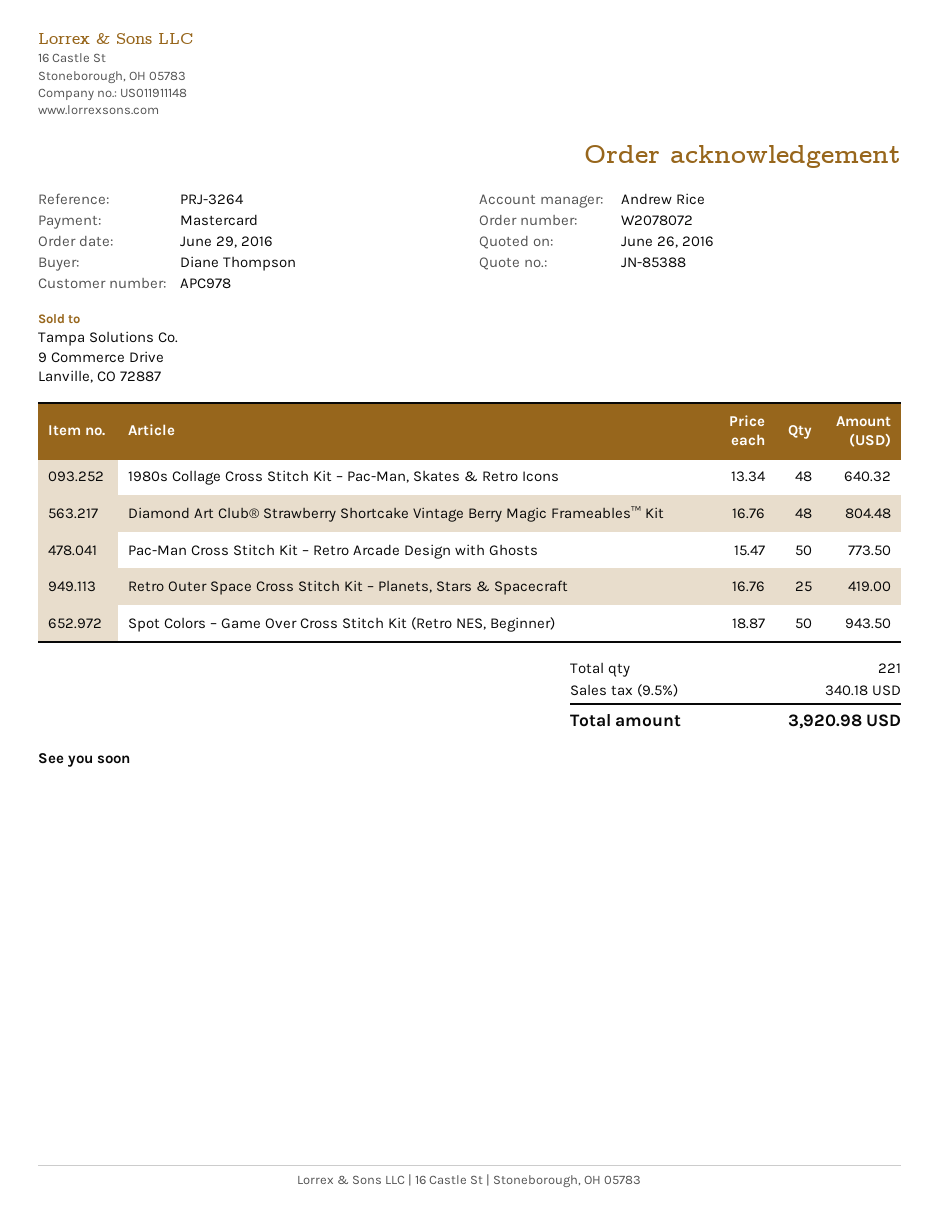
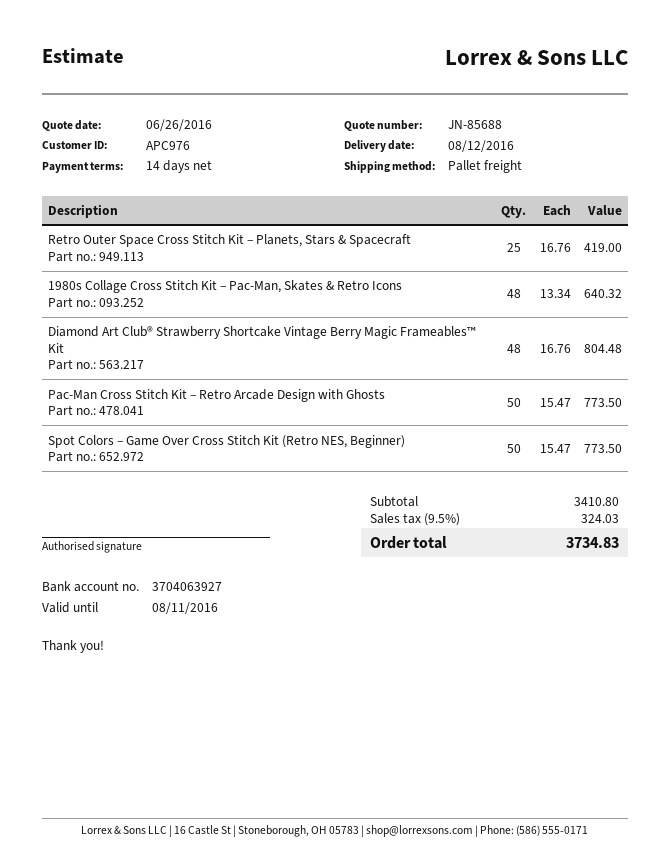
quote number: JN-85388 -> JN-85688
customer number: APC978 -> APC976
Spot Colors – Game Over Cross Stitch Kit (Retro NES, Beginner): 50 x 18.87 = 943.50 -> 50 x 15.47 = 773.50
tax: 9.5% = 340.18 -> 9.5% = 324.03
total: 3920.98 -> 3734.83

